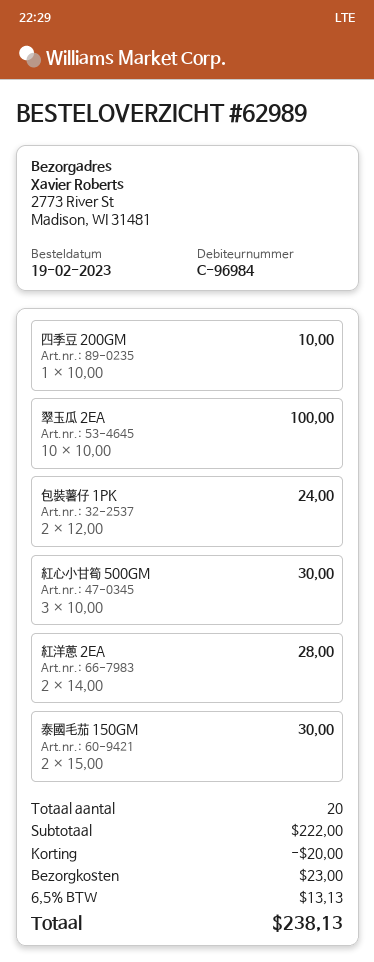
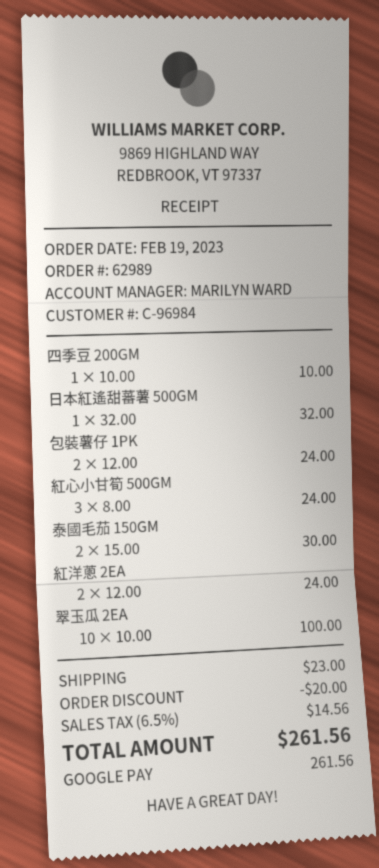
紅心小甘筍 500GM: 3 x 10.00 = 30.00 -> 3 x 8.00 = 24.00
紅洋蔥 2EA: 2 x 14.00 = 28.00 -> 2 x 12.00 = 24.00
日本紅遙甜蕃薯 500GM: none -> 1 x 32.00 = 32.00
tax: 6.5% = 13.13 -> 6.5% = 14.56
total: 238.13 -> 261.56

